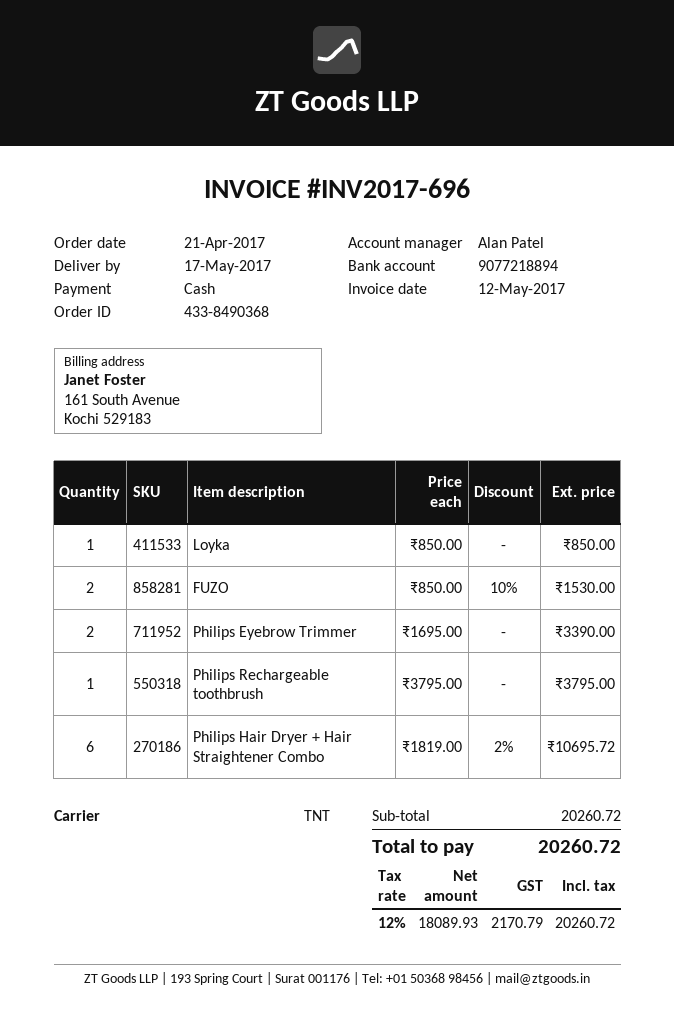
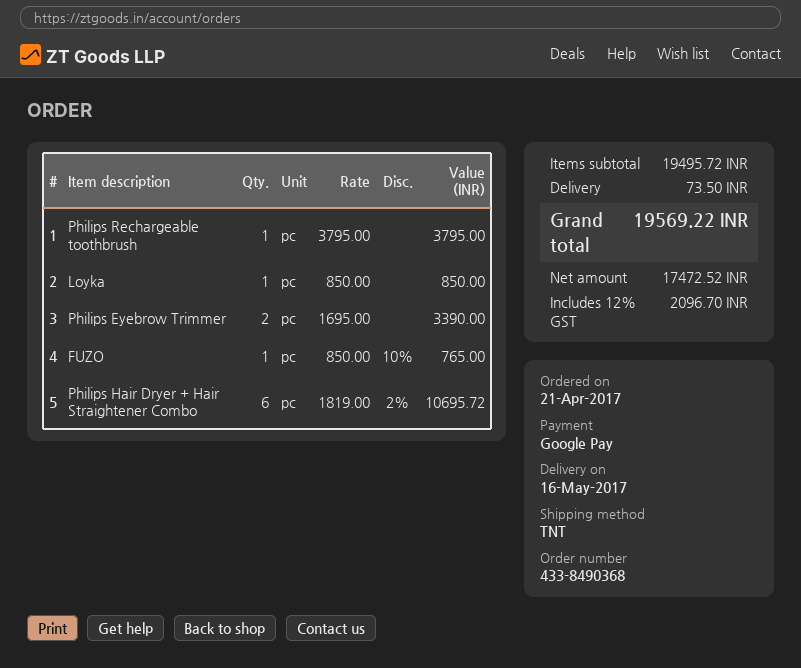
delivery date: 2017-05-17 -> 2017-05-16
payment method: cash -> Google Pay
FUZO: 2 x 850.00 - 10% = 1530.00 -> 1 x 850.00 - 10% = 765.00
subtotal: 20260.72 -> 19495.72
shipping: none -> 73.50
net: 18089.93 -> 17472.52
tax: 12% = 2170.79 -> 12% = 2096.70
total: 20260.72 -> 19569.22

